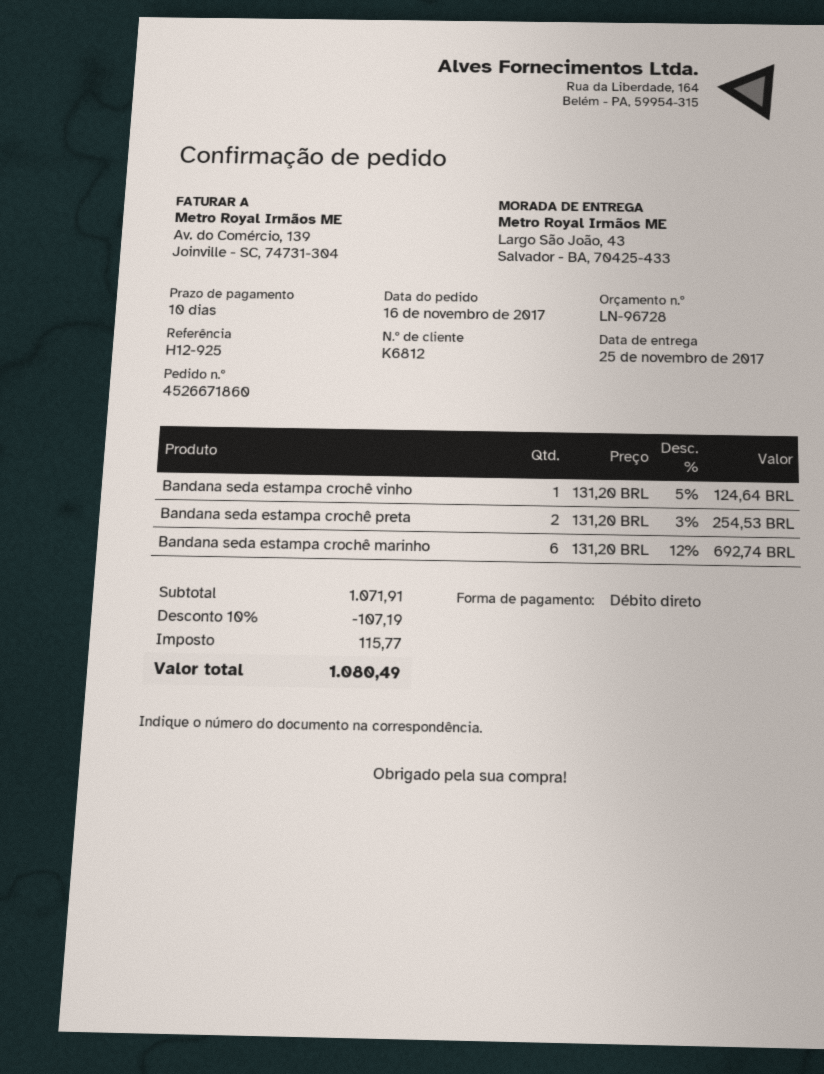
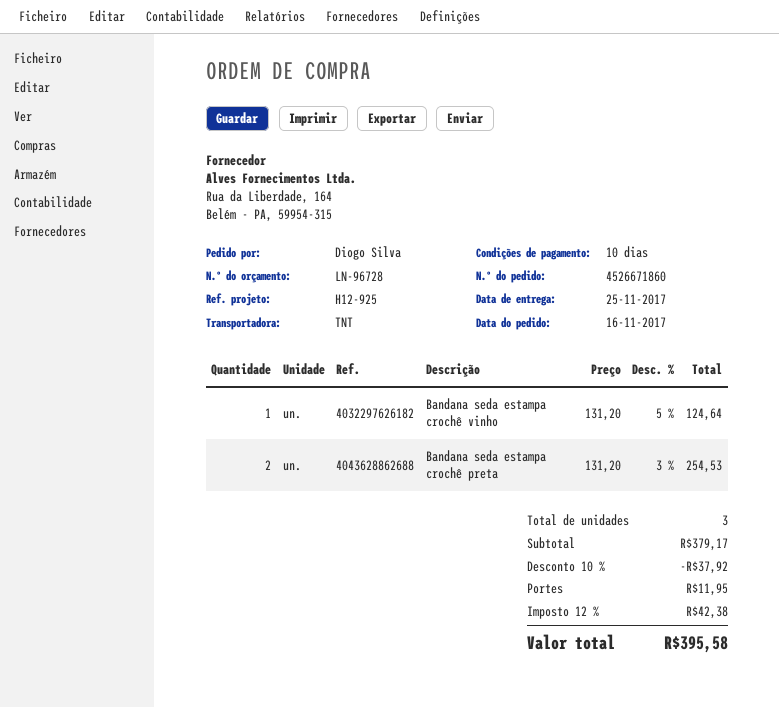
Bandana seda estampa crochê marinho: 6 x 131.20 - 12% = 692.74 -> none
subtotal: 1071.91 -> 379.17
discount: 10% = 107.19 -> 10% = 37.92
shipping: none -> 11.95
tax: 115.77 -> 42.38
total: 1080.49 -> 395.58

